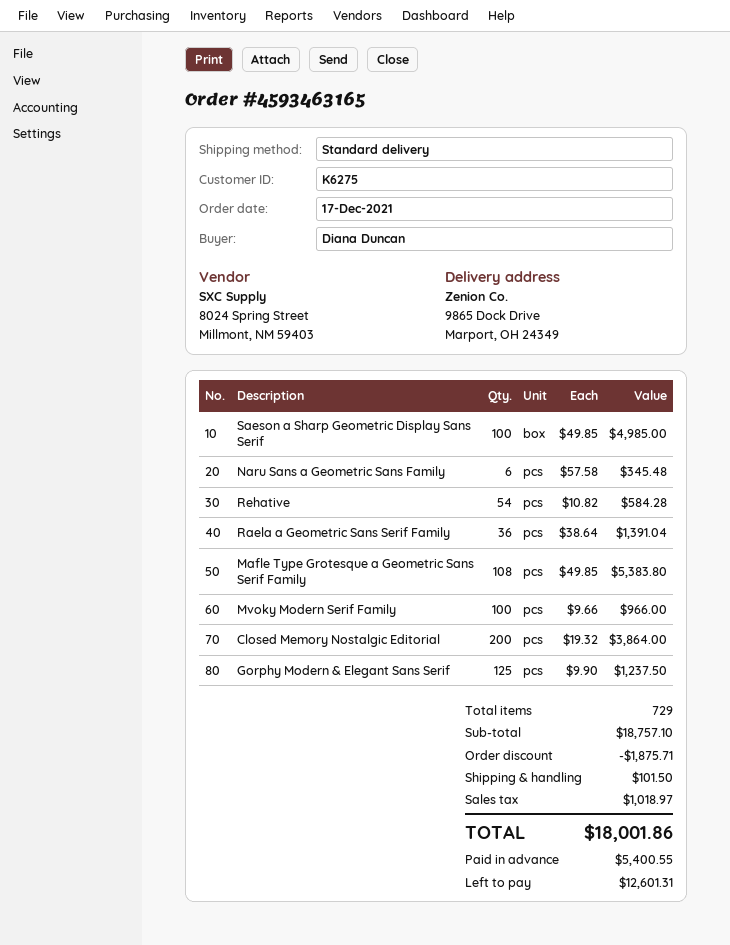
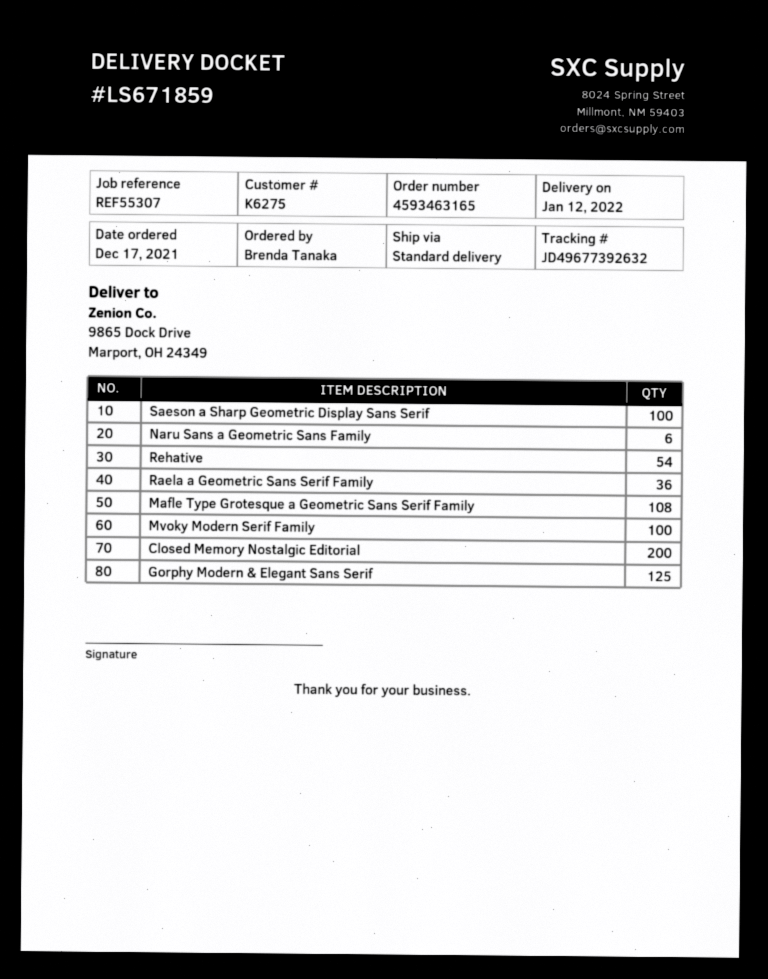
ordered by: Diana Duncan -> Brenda Tanaka

